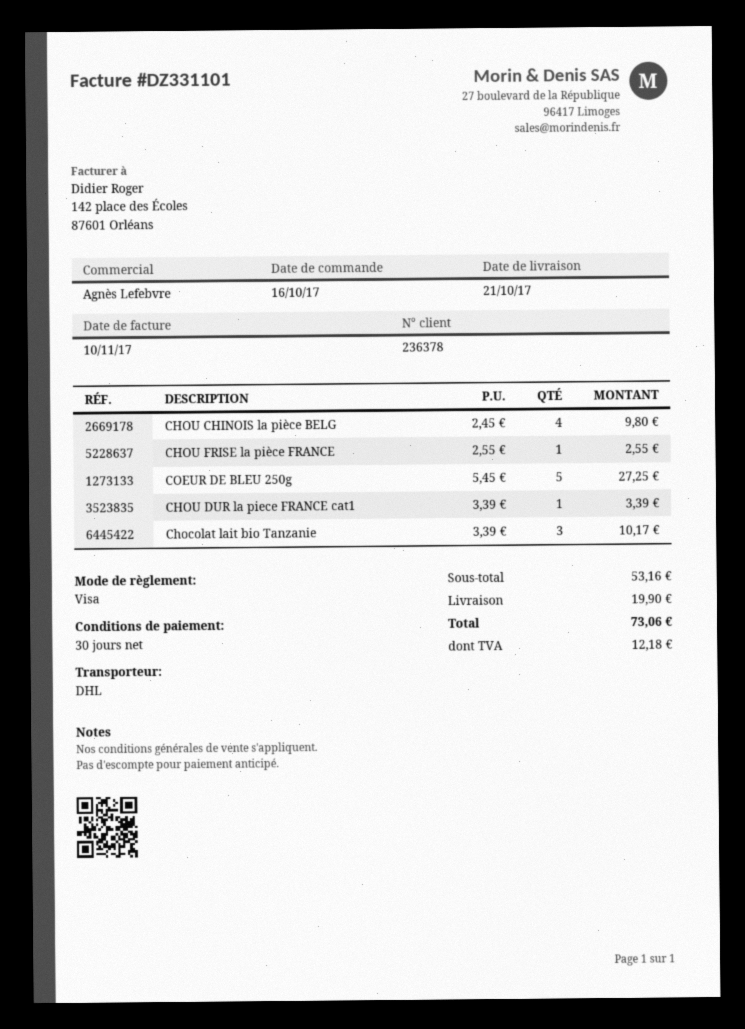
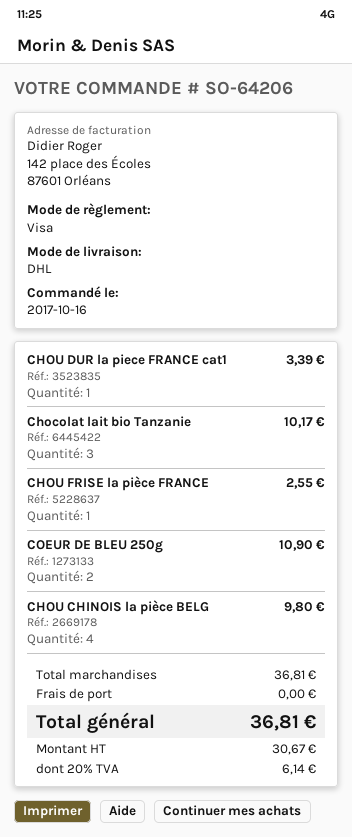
COEUR DE BLEU 250g: 5 for 27.25 -> 2 for 10.90
subtotal: 53.16 -> 36.81
shipping: 19.90 -> 0.00
tax: 12.18 -> 6.14
total: 73.06 -> 36.81

